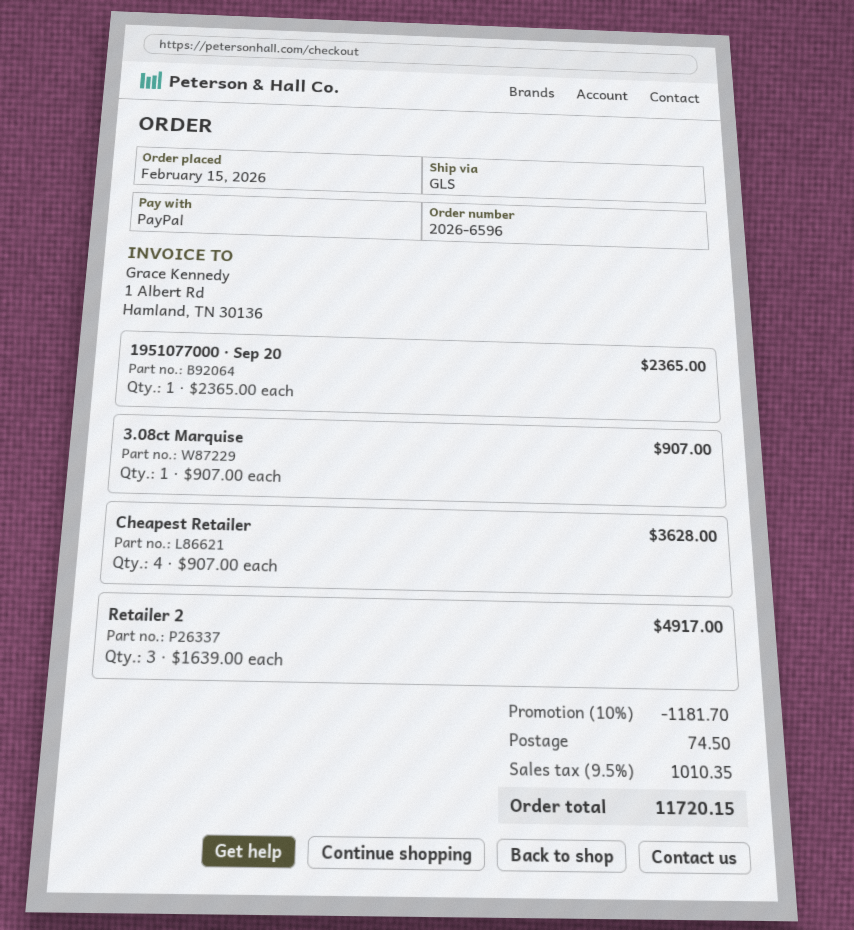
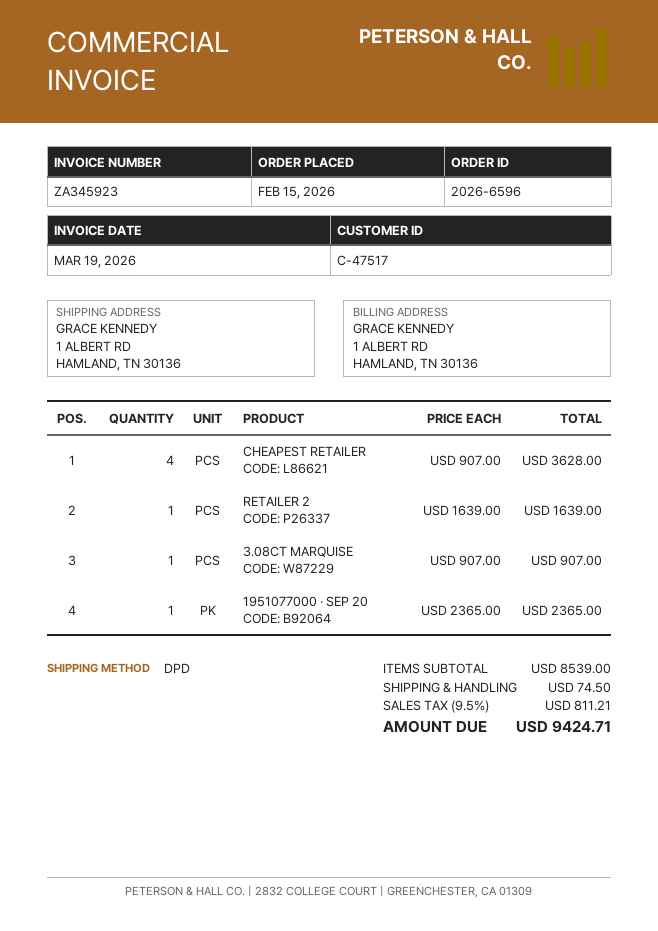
shipping method: GLS -> DPD
Retailer 2: 3 x 1639.00 = 4917.00 -> 1 x 1639.00 = 1639.00
discount: 10% = 1181.70 -> none
tax: 9.5% = 1010.35 -> 9.5% = 811.21
total: 11720.15 -> 9424.71

